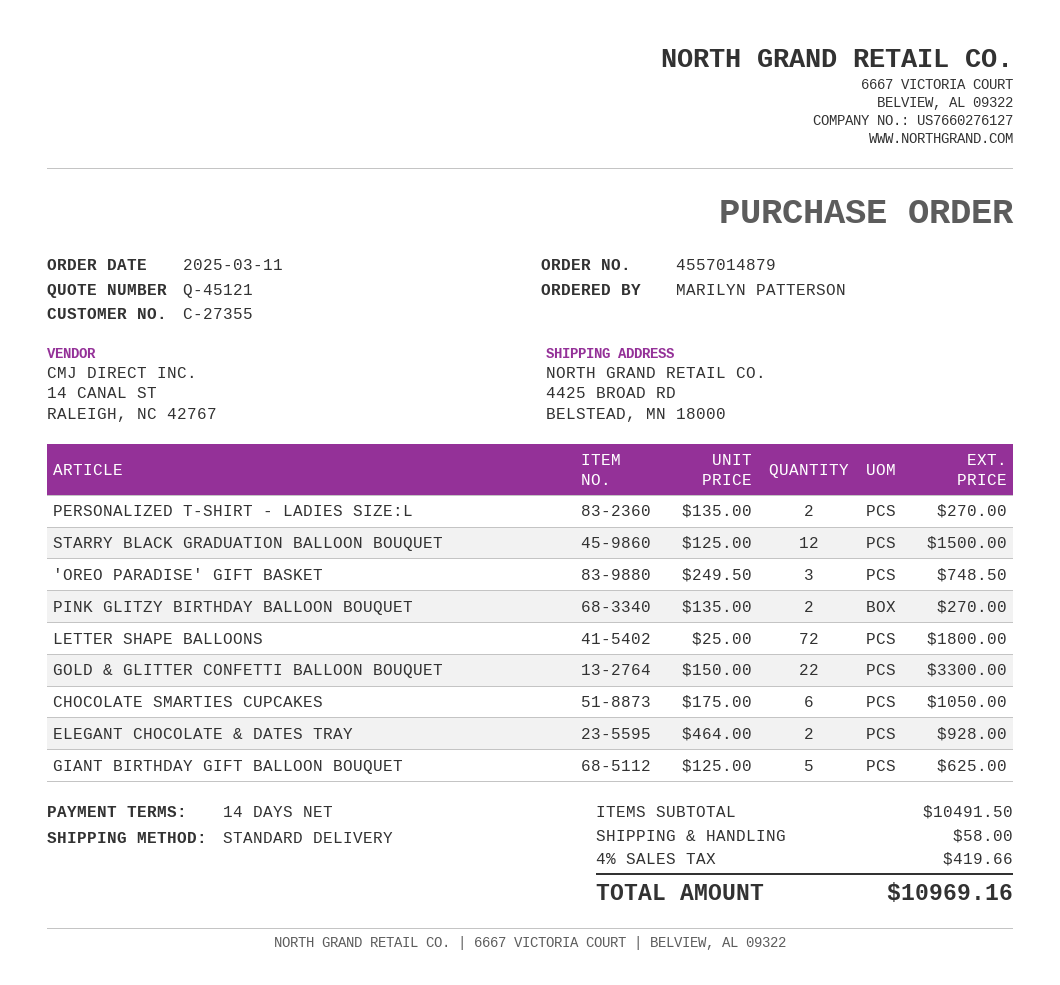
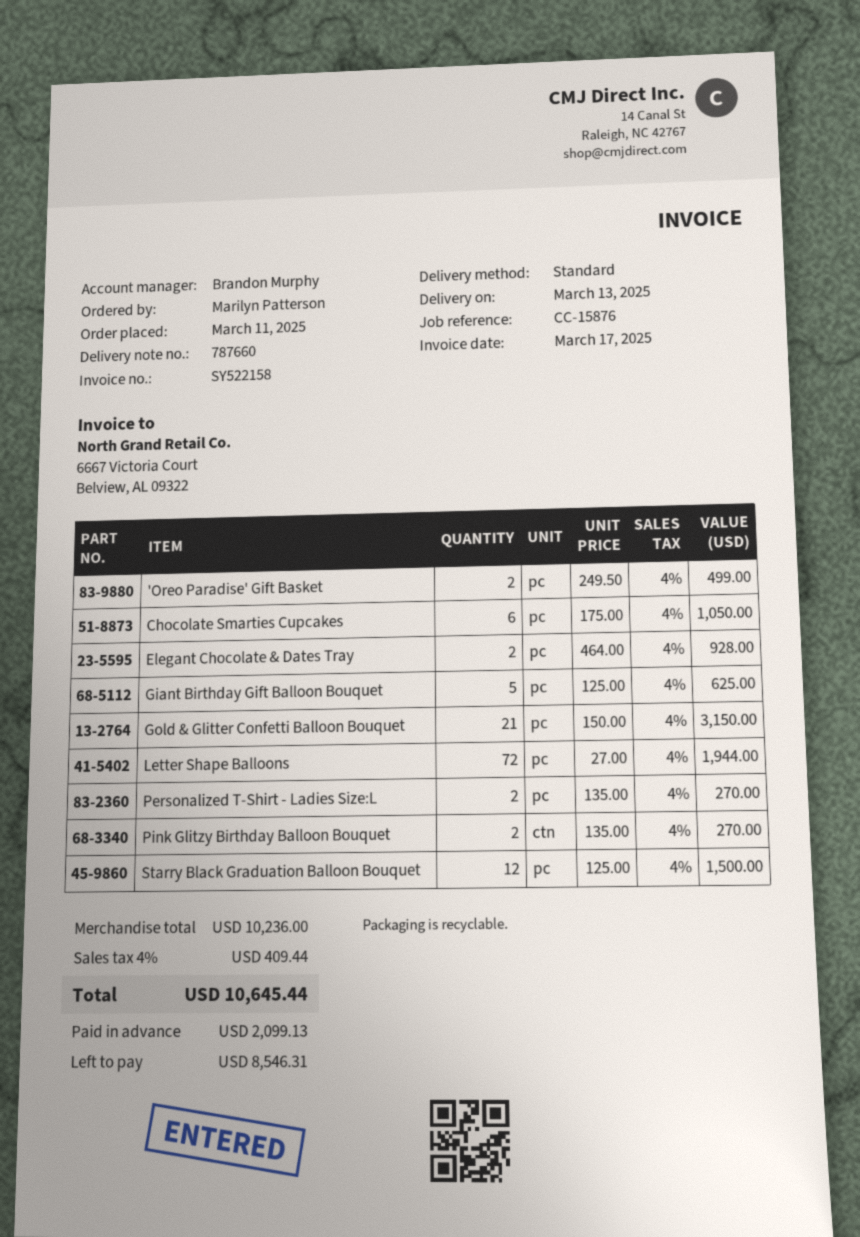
'OREO PARADISE' GIFT BASKET: 3 x 249.50 = 748.50 -> 2 x 249.50 = 499.00
LETTER SHAPE BALLOONS: 72 x 25.00 = 1800.00 -> 72 x 27.00 = 1944.00
GOLD & GLITTER CONFETTI BALLOON BOUQUET: 22 x 150.00 = 3300.00 -> 21 x 150.00 = 3150.00
subtotal: 10491.50 -> 10236.00
shipping: 58.00 -> none
tax: 4% = 419.66 -> 4% = 409.44
total: 10969.16 -> 10645.44

